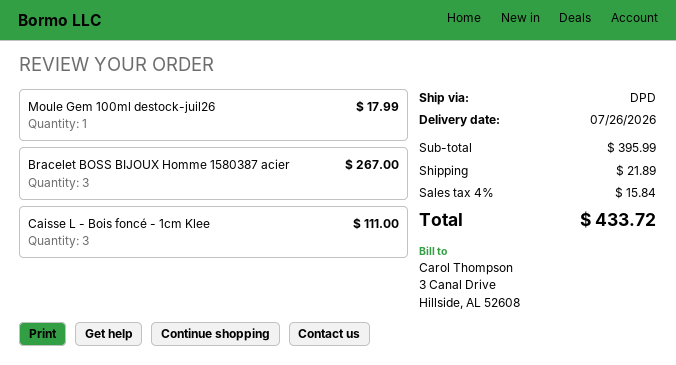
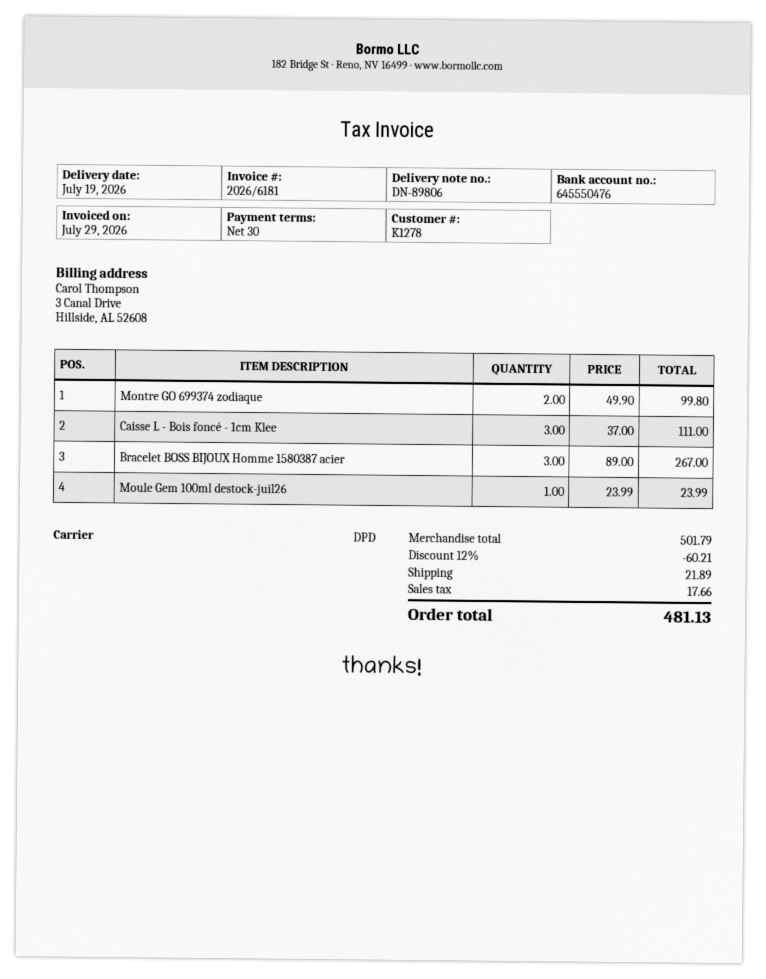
delivery date: 2026-07-26 -> 2026-07-19
Moule Gem 100ml destock-juil26: 1 for 17.99 -> 1 for 23.99
Montre GO 699374 zodiaque: none -> 2 for 99.80
subtotal: 395.99 -> 501.79
discount: none -> 12% = 60.21
tax: 15.84 -> 17.66
total: 433.72 -> 481.13

